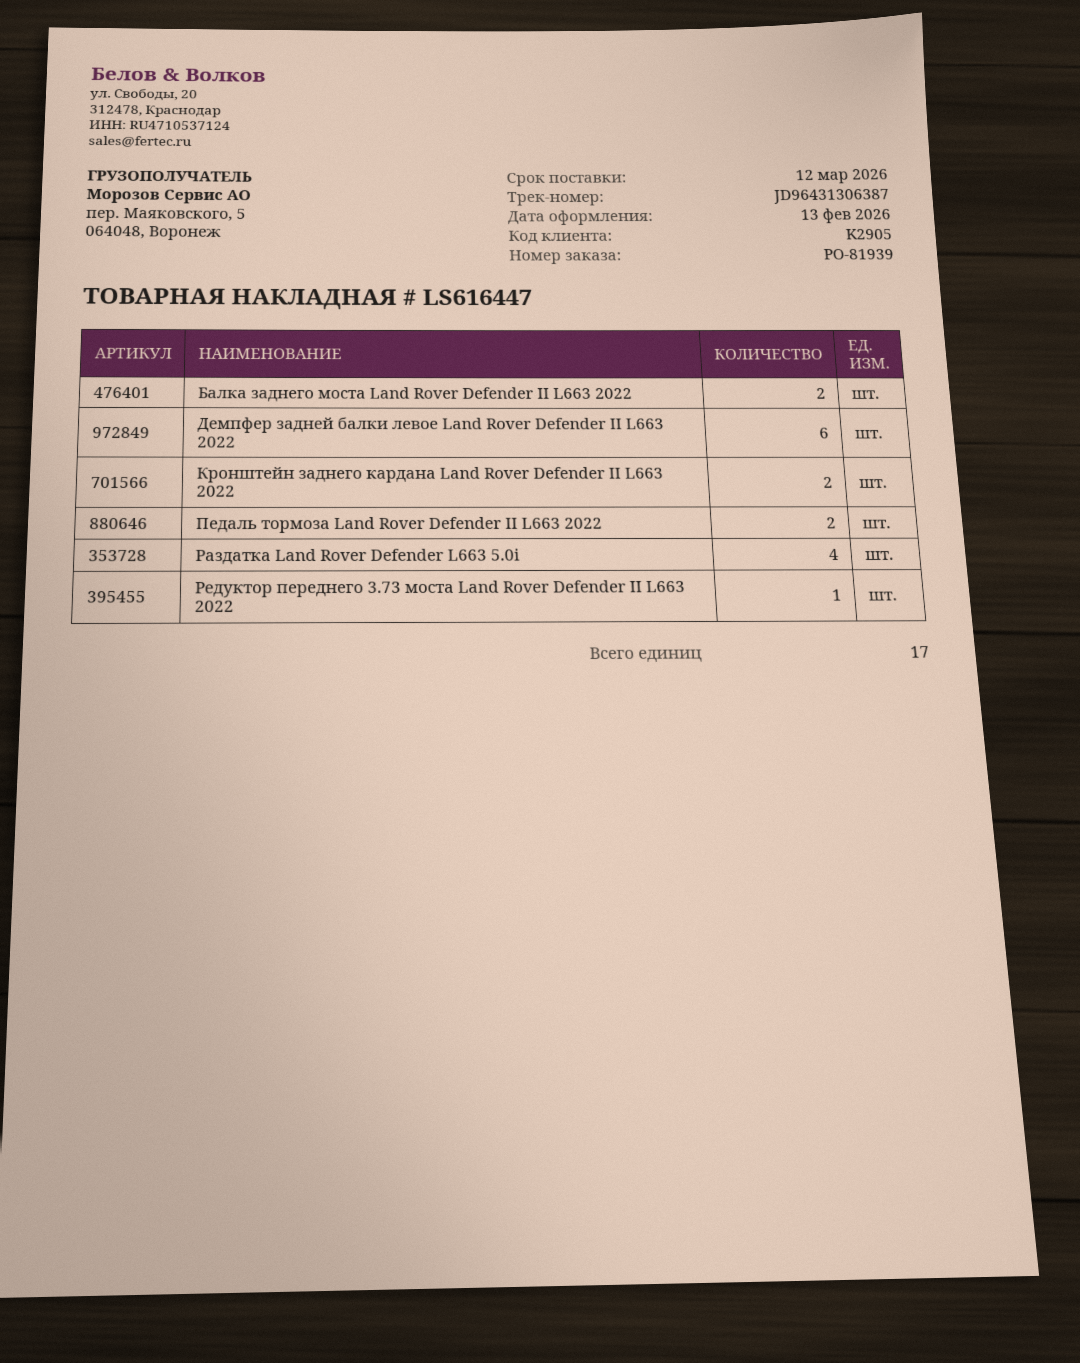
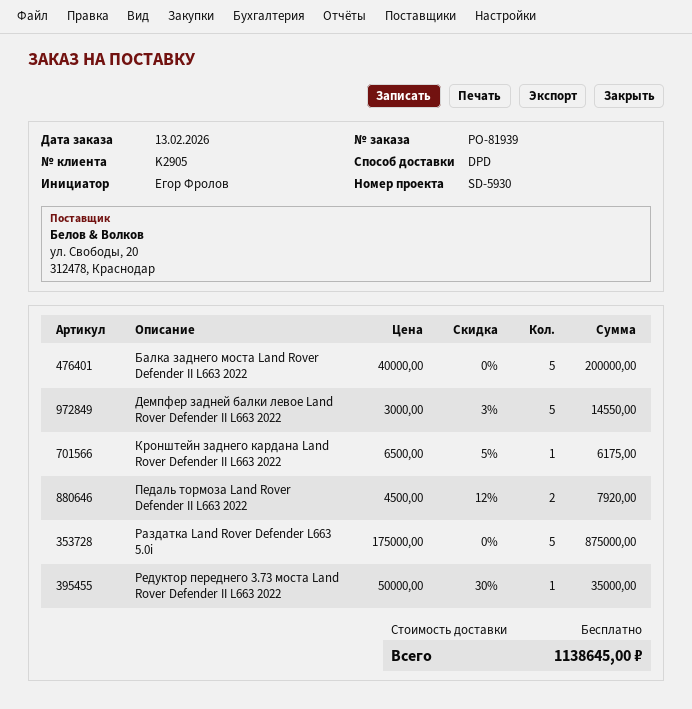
Балка заднего моста Land Rover Defender II L663 2022: 2 -> 5
Демпфер задней балки левое Land Rover Defender II L663 2022: 6 -> 5
Кронштейн заднего кардана Land Rover Defender II L663 2022: 2 -> 1
Раздатка Land Rover Defender L663 5.0i: 4 -> 5

